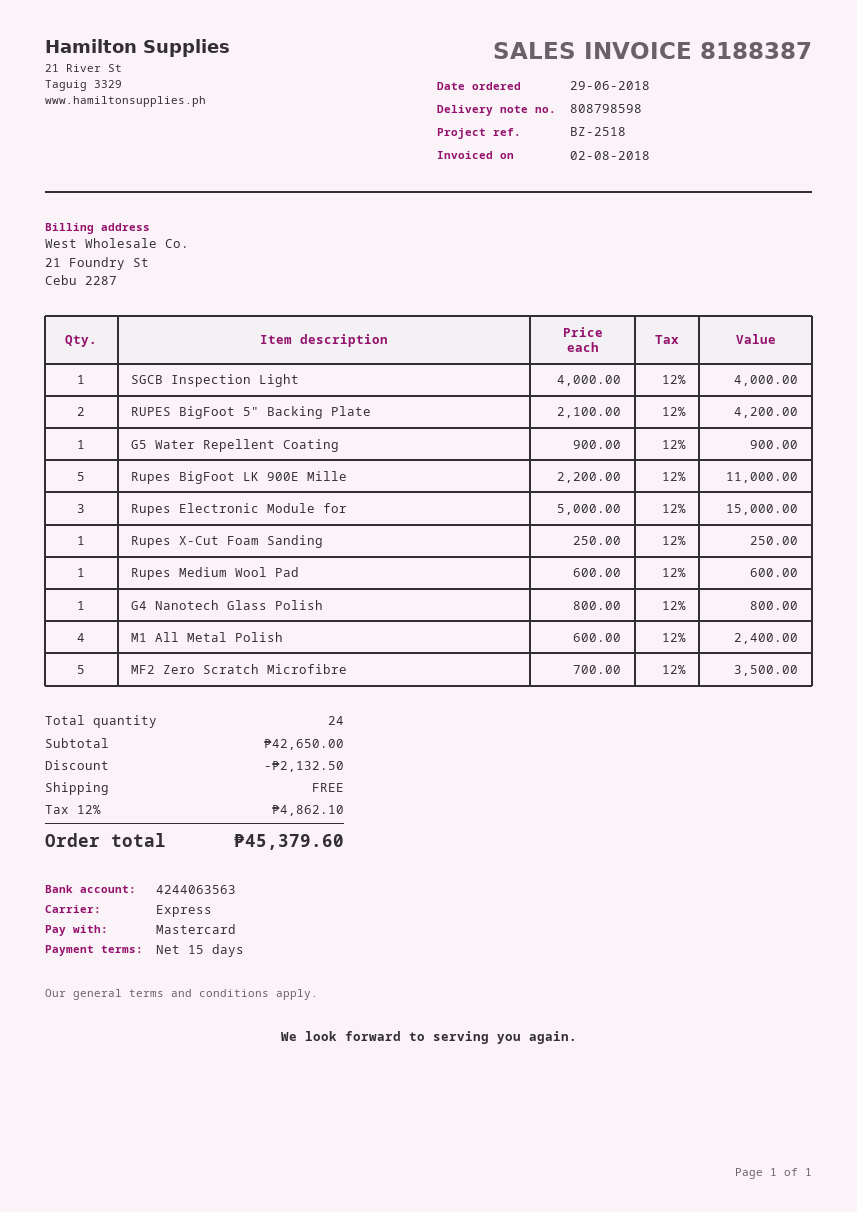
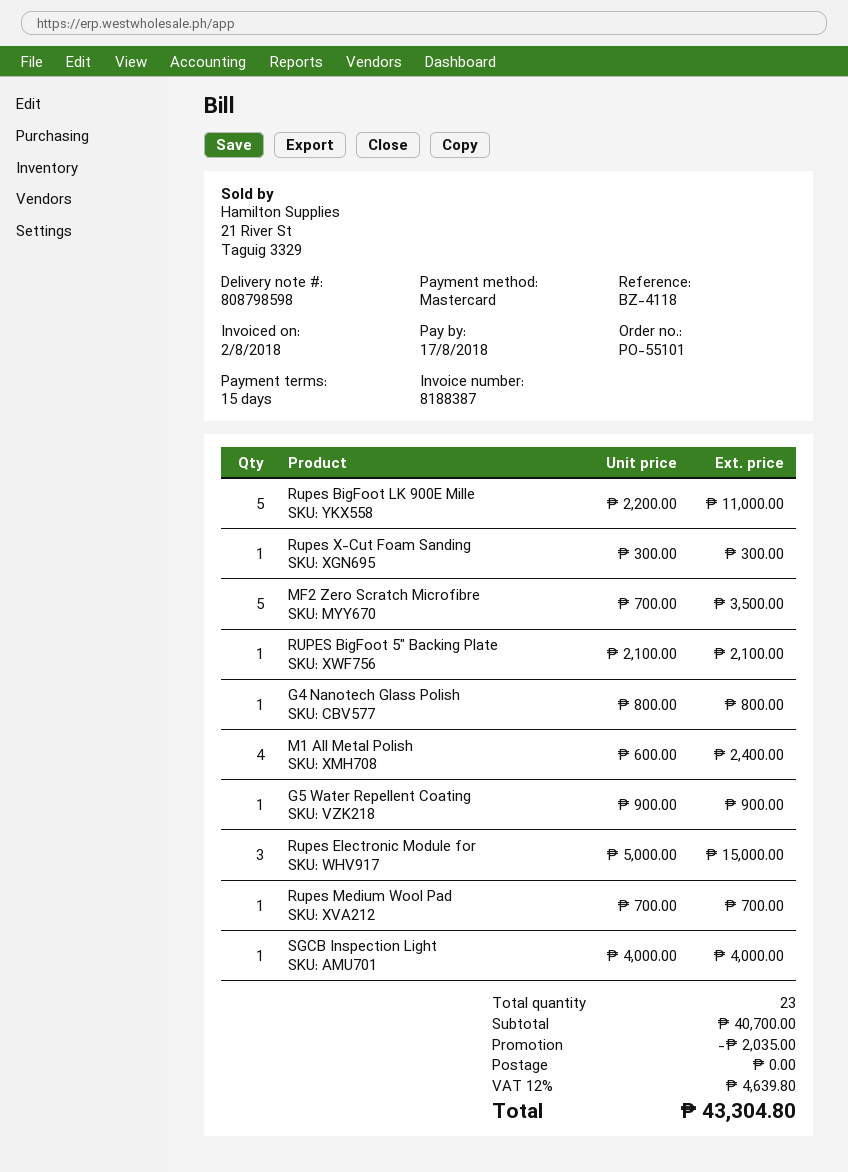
reference: BZ-2518 -> BZ-4118
RUPES BigFoot 5" Backing Plate: 2 x 2100.00 = 4200.00 -> 1 x 2100.00 = 2100.00
Rupes X-Cut Foam Sanding: 1 x 250.00 = 250.00 -> 1 x 300.00 = 300.00
Rupes Medium Wool Pad: 1 x 600.00 = 600.00 -> 1 x 700.00 = 700.00
total quantity: 24 -> 23
subtotal: 42650.00 -> 40700.00
discount: 2132.50 -> 2035.00
tax: 12% = 4862.10 -> 12% = 4639.80
total: 45379.60 -> 43304.80

